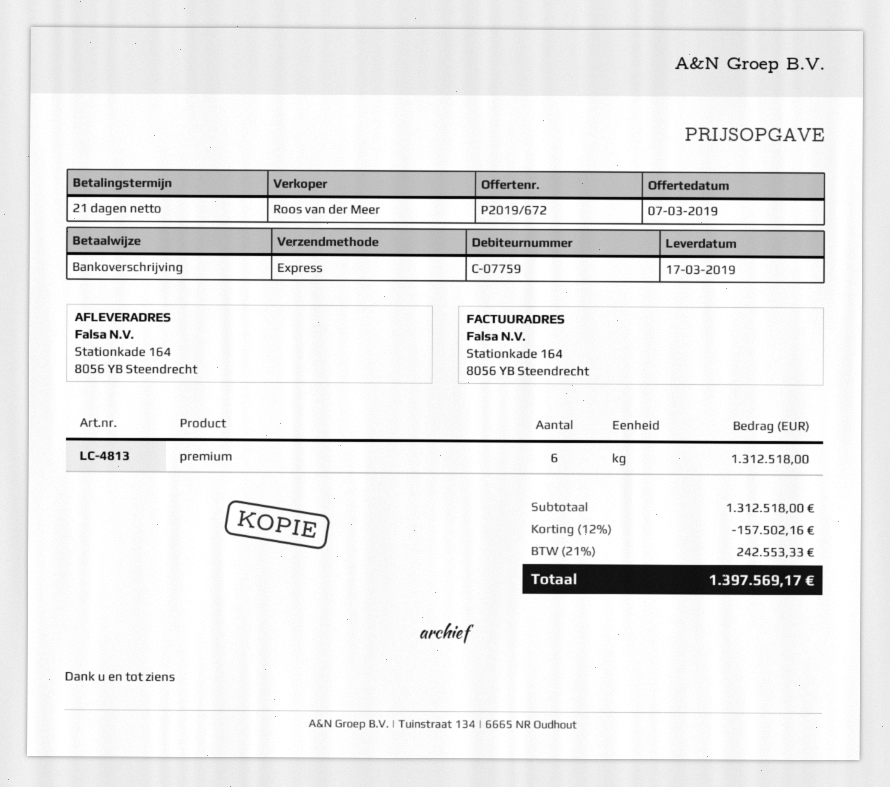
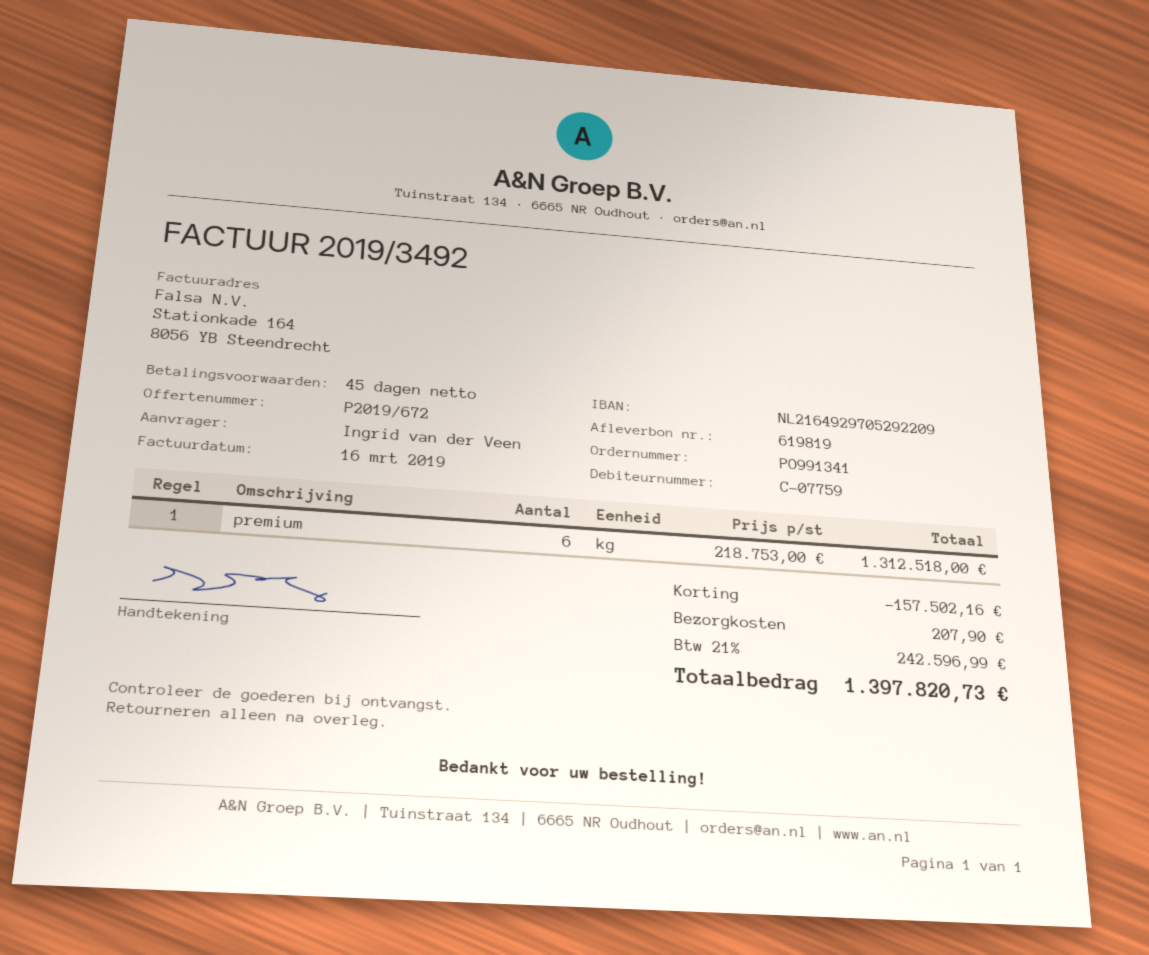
payment terms: 21 days -> 45 days
shipping: none -> 207.90
tax: 21% = 242553.33 -> 21% = 242596.99
total: 1397569.17 -> 1397820.73

